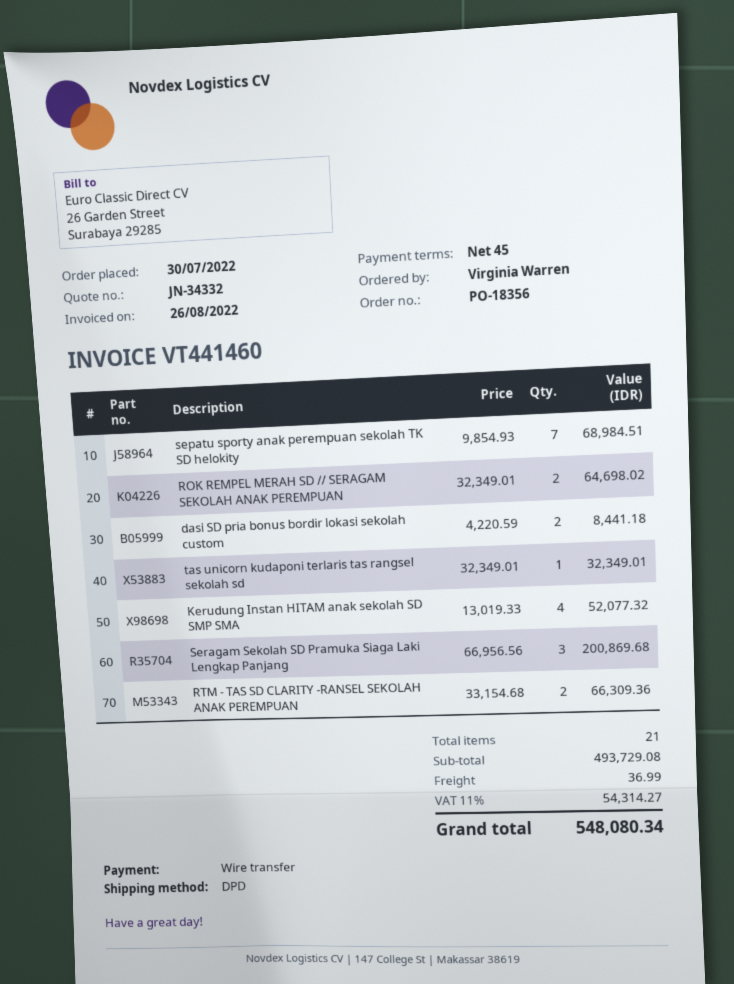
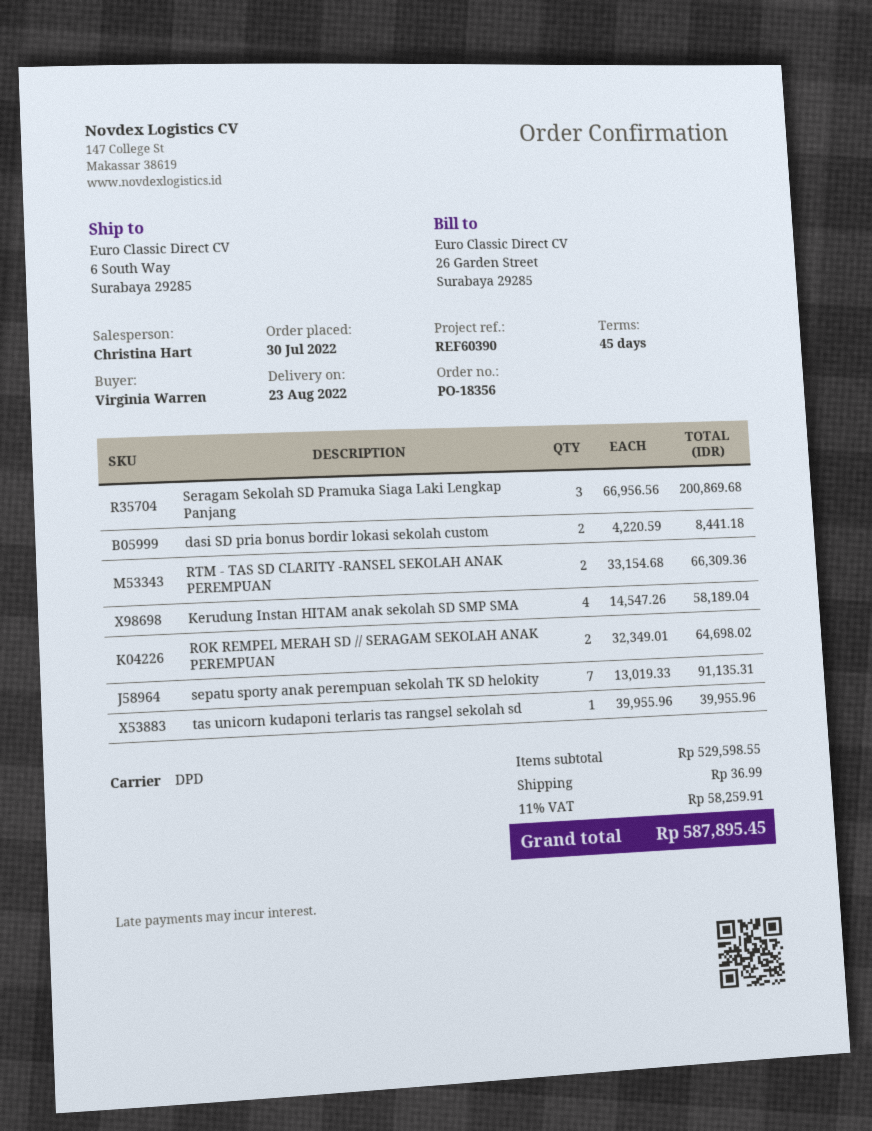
sepatu sporty anak perempuan sekolah TK SD helokity: 7 x 9854.93 = 68984.51 -> 7 x 13019.33 = 91135.31
tas unicorn kudaponi terlaris tas rangsel sekolah sd: 1 x 32349.01 = 32349.01 -> 1 x 39955.96 = 39955.96
Kerudung Instan HITAM anak sekolah SD SMP SMA: 4 x 13019.33 = 52077.32 -> 4 x 14547.26 = 58189.04
subtotal: 493729.08 -> 529598.55
tax: 11% = 54314.27 -> 11% = 58259.91
total: 548080.34 -> 587895.45

